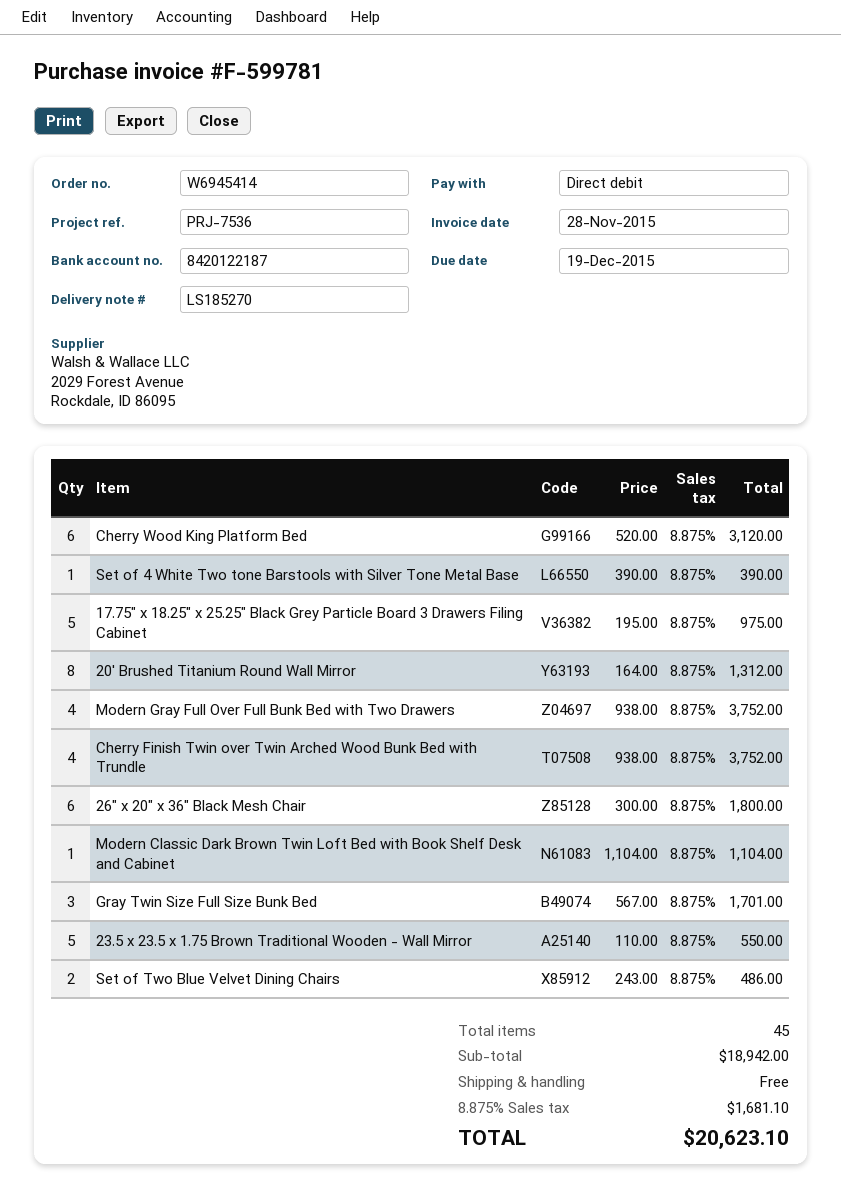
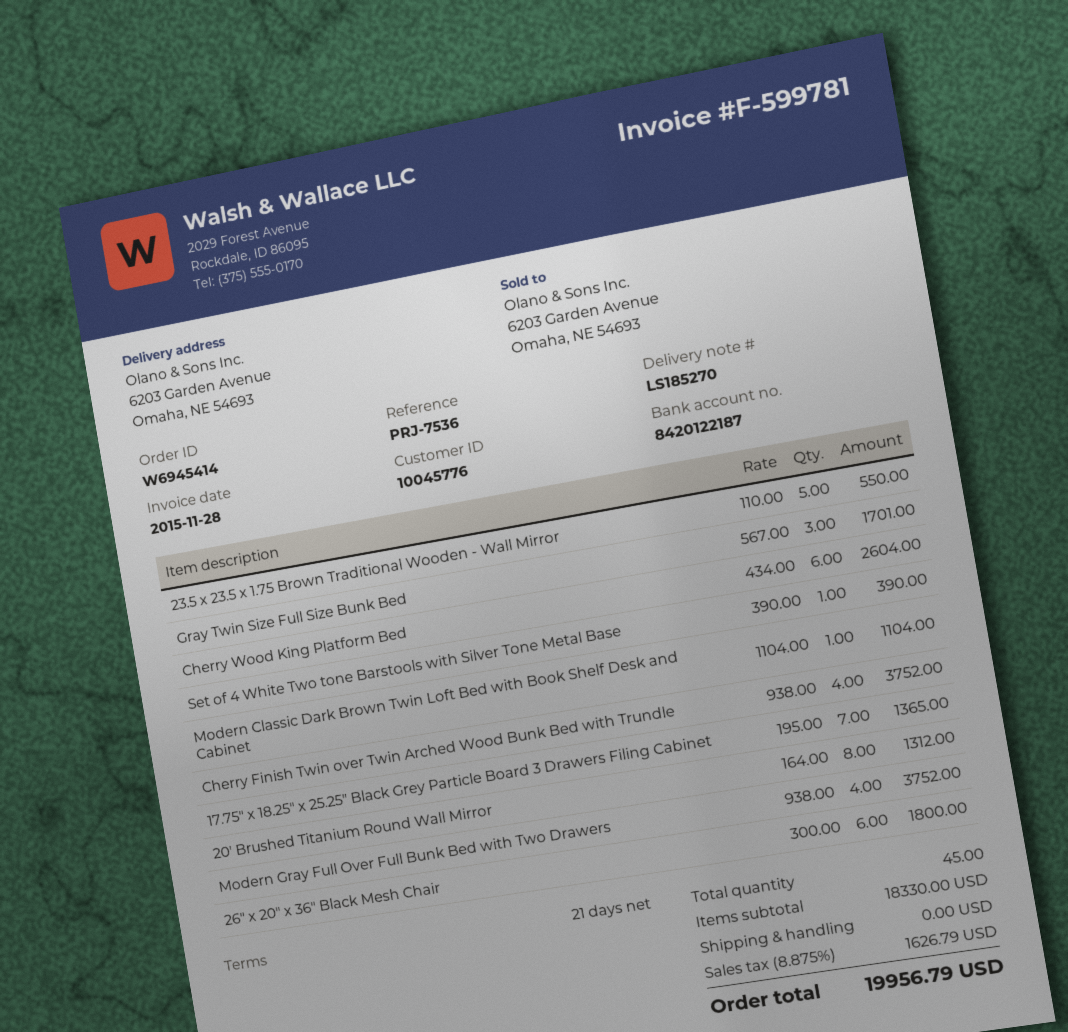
Cherry Wood King Platform Bed: 6 x 520.00 = 3120.00 -> 6 x 434.00 = 2604.00
17.75" x 18.25" x 25.25" Black Grey Particle Board 3 Drawers Filing Cabinet: 5 x 195.00 = 975.00 -> 7 x 195.00 = 1365.00
Set of Two Blue Velvet Dining Chairs: 2 x 243.00 = 486.00 -> none
subtotal: 18942.00 -> 18330.00
tax: 8.875% = 1681.10 -> 8.875% = 1626.79
total: 20623.10 -> 19956.79

